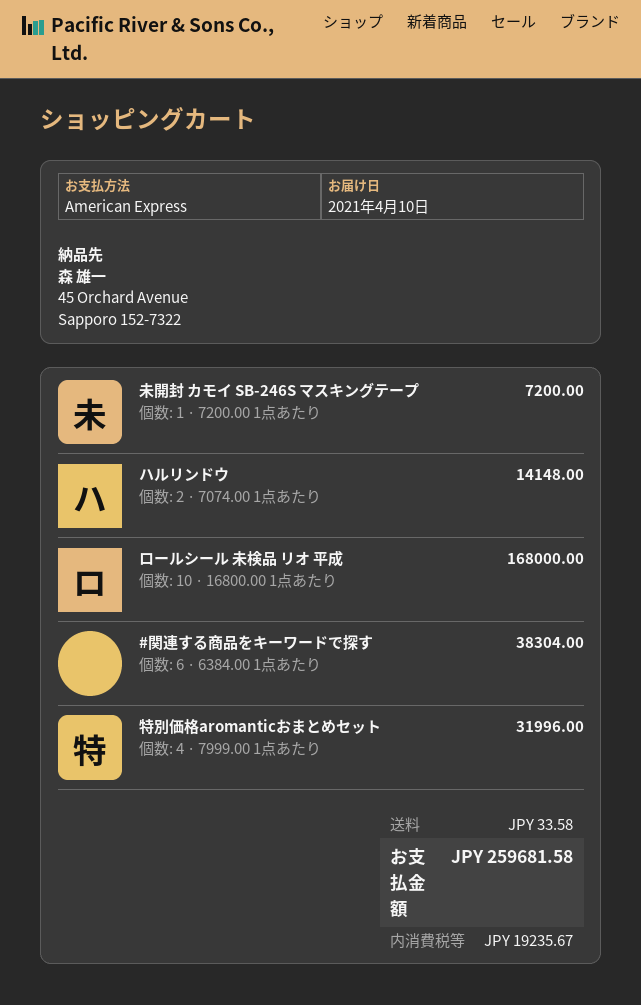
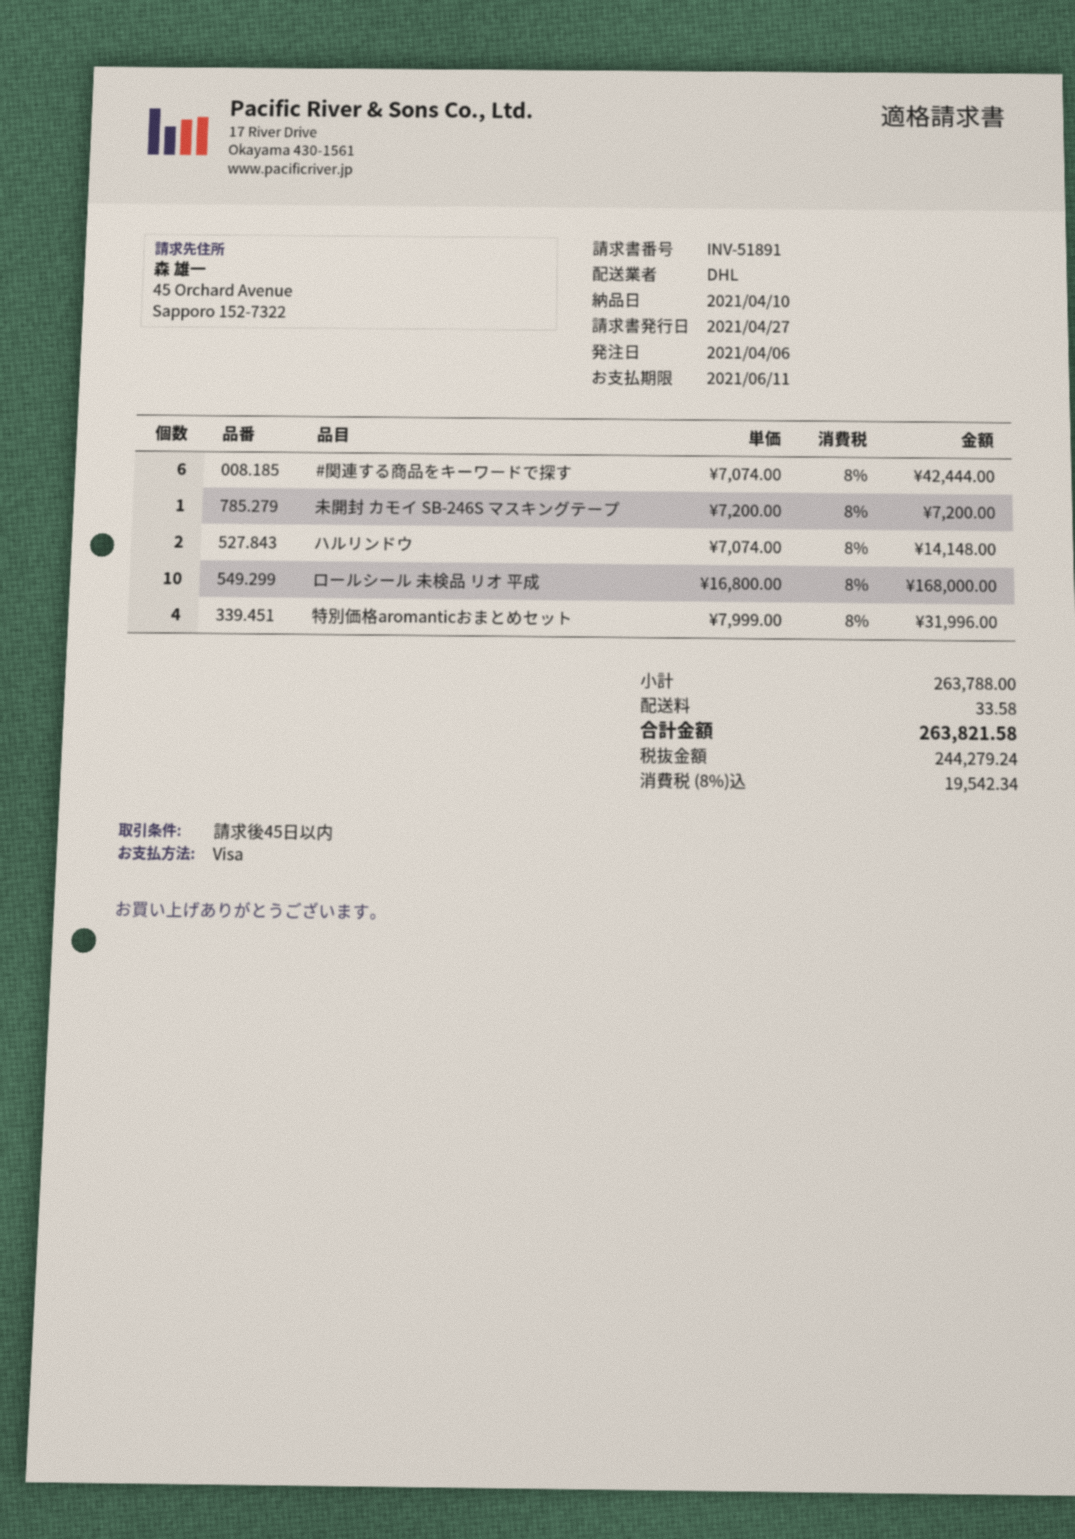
payment method: American Express -> Visa
#関連する商品をキーワードで探す: 6 x 6384.00 = 38304.00 -> 6 x 7074.00 = 42444.00
tax: 19235.67 -> 19542.34
total: 259681.58 -> 263821.58

